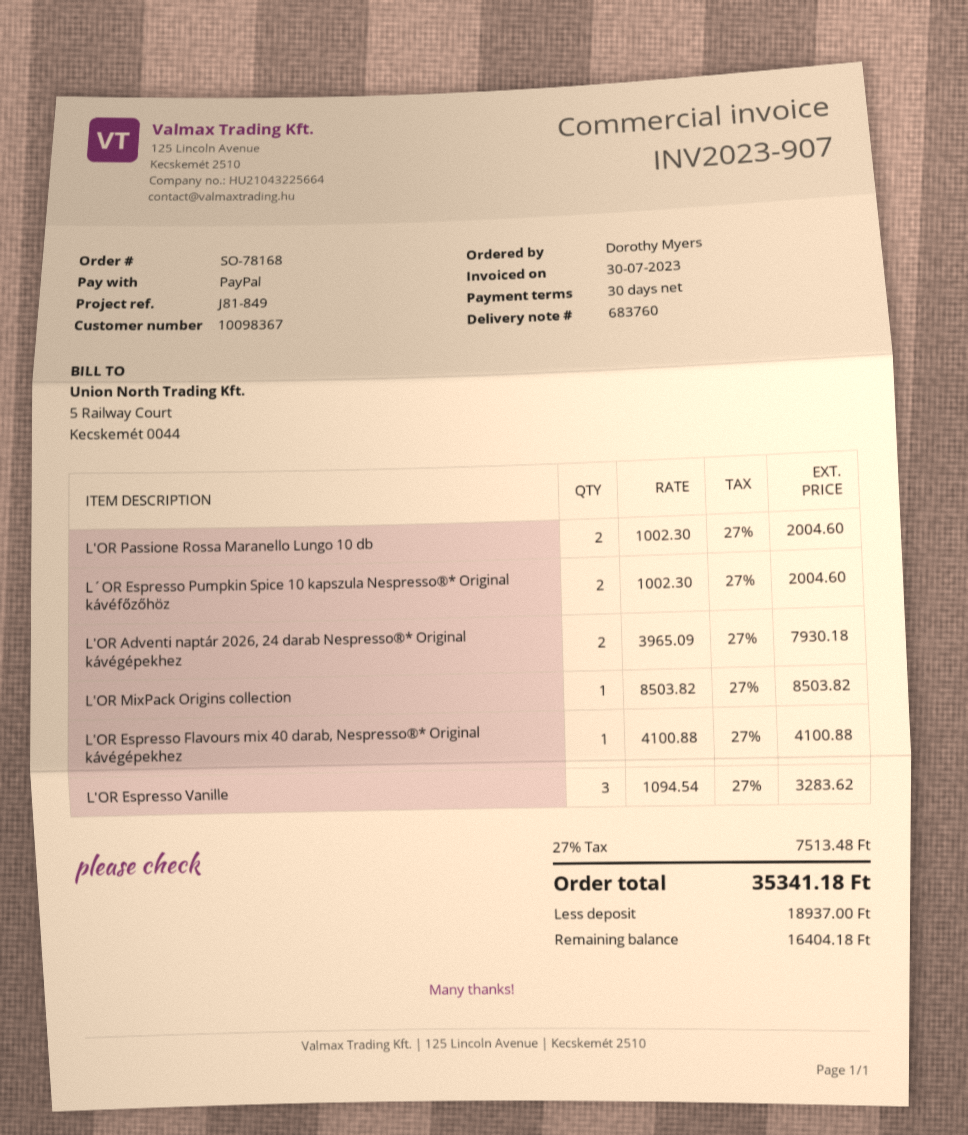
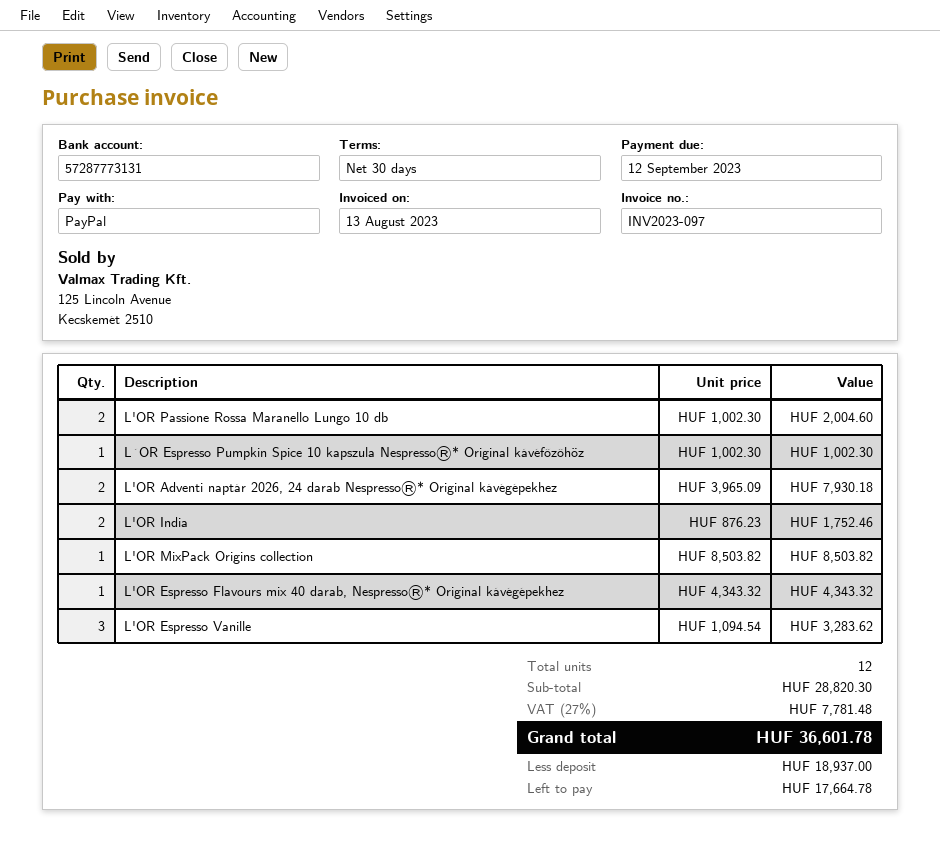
invoice number: INV2023-907 -> INV2023-097
invoice date: 2023-07-30 -> 2023-08-13
L´OR Espresso Pumpkin Spice 10 kapszula Nespresso®* Original kávéfőzőhöz: 2 x 1002.30 = 2004.60 -> 1 x 1002.30 = 1002.30
L'OR Espresso Flavours mix 40 darab, Nespresso®* Original kávégépekhez: 1 x 4100.88 = 4100.88 -> 1 x 4343.32 = 4343.32
L'OR India: none -> 2 x 876.23 = 1752.46
tax: 27% = 7513.48 -> 27% = 7781.48
total: 35341.18 -> 36601.78
balance: 16404.18 -> 17664.78

